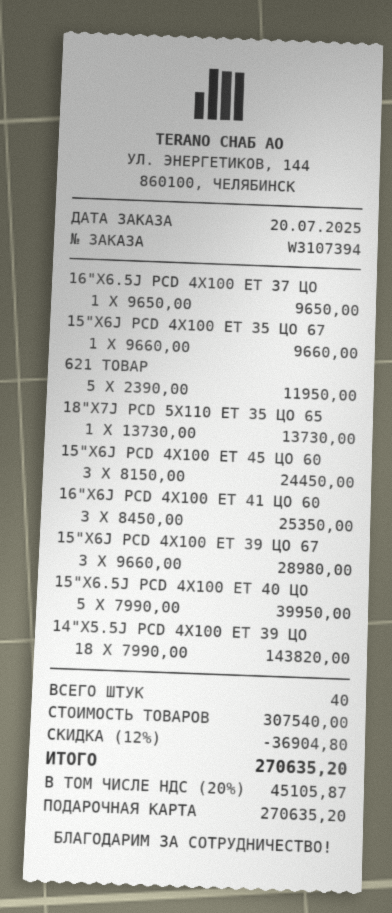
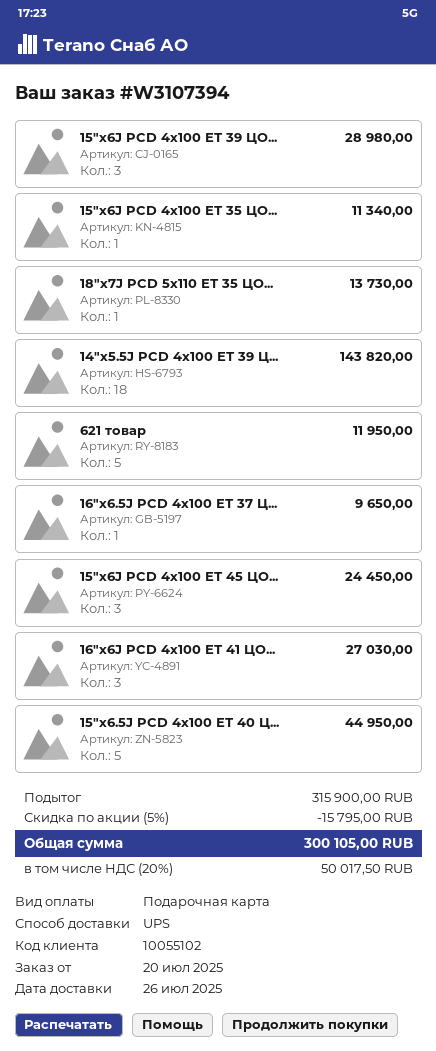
15"X6J PCD 4X100 ЕТ 35 ЦО 67: 1 for 9660.00 -> 1 for 11340.00
16"X6J PCD 4X100 ЕТ 41 ЦО 60: 3 for 25350.00 -> 3 for 27030.00
15"X6.5J PCD 4X100 ЕТ 40 ЦО: 5 for 39950.00 -> 5 for 44950.00
subtotal: 307540.00 -> 315900.00
discount: 12% = 36904.80 -> 5% = 15795.00
tax: 20% = 45105.87 -> 20% = 50017.50
total: 270635.20 -> 300105.00

